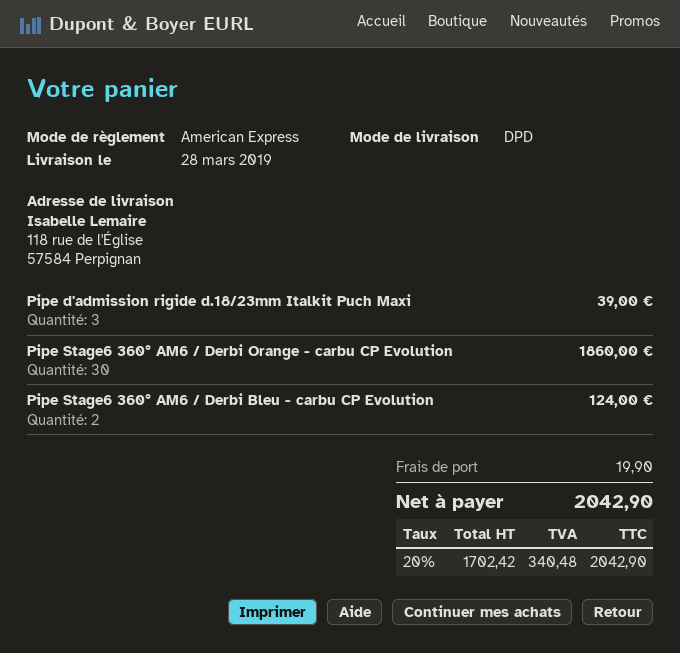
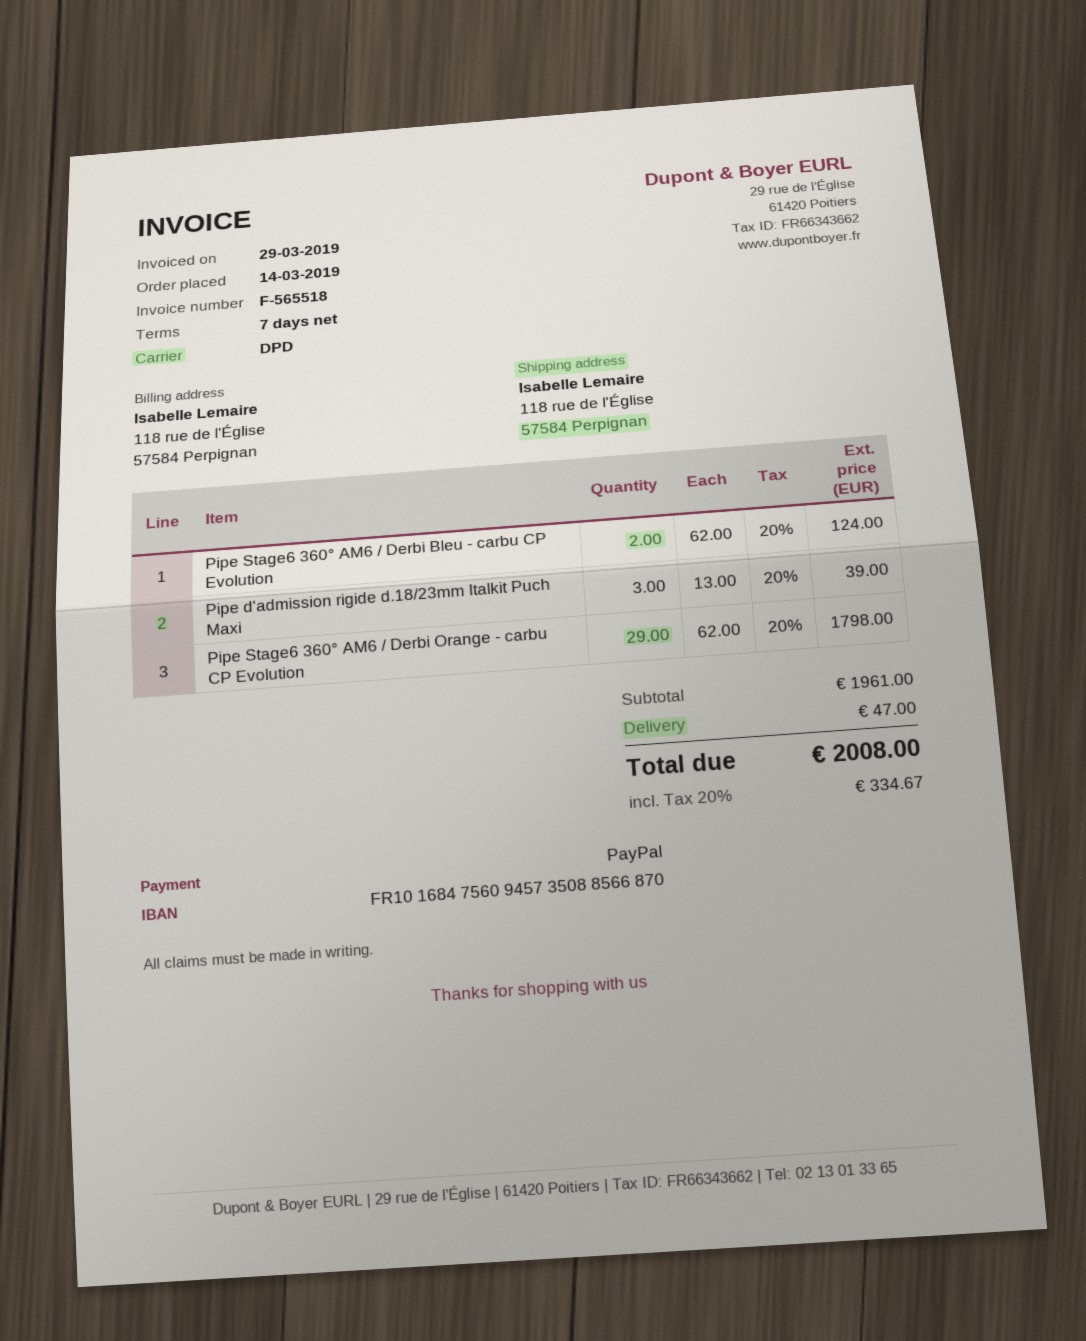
payment method: American Express -> PayPal
Pipe Stage6 360° AM6 / Derbi Orange - carbu CP Evolution: 30 for 1860.00 -> 29 for 1798.00
shipping: 19.90 -> 47.00
tax: 20% = 340.48 -> 20% = 334.67
total: 2042.90 -> 2008.00

